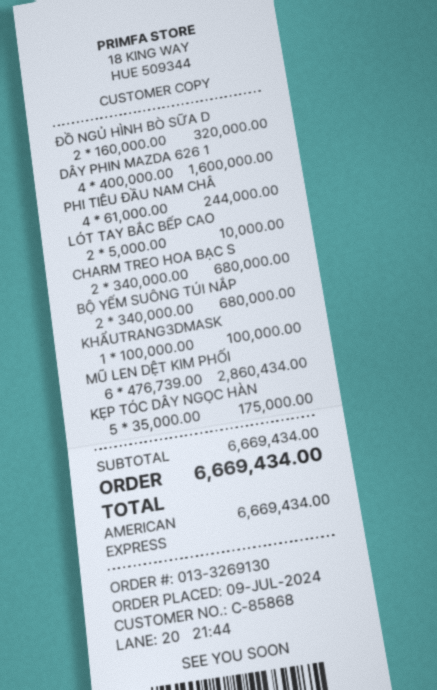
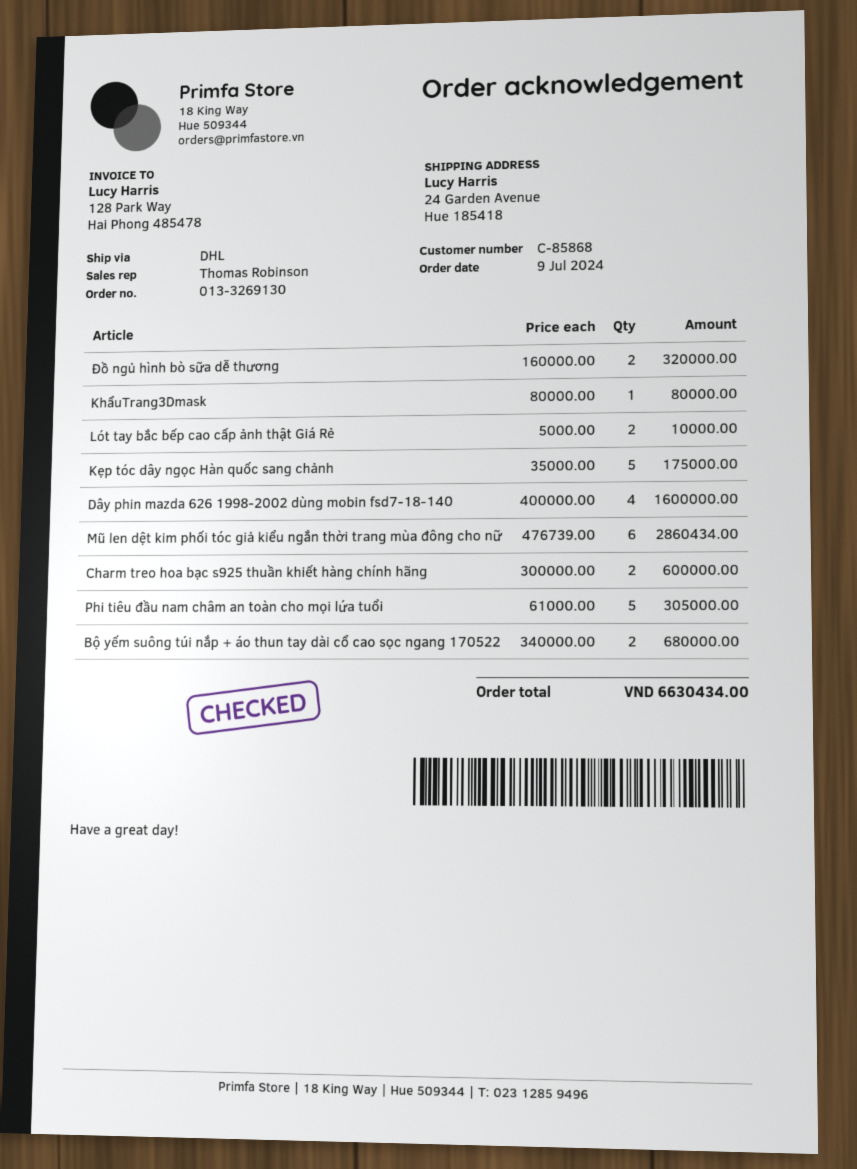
PHI TIÊU ĐẦU NAM CHÂ: 4 x 61000.00 = 244000.00 -> 5 x 61000.00 = 305000.00
CHARM TREO HOA BẠC S: 2 x 340000.00 = 680000.00 -> 2 x 300000.00 = 600000.00
KHẨUTRANG3DMASK: 1 x 100000.00 = 100000.00 -> 1 x 80000.00 = 80000.00
total: 6669434.00 -> 6630434.00

